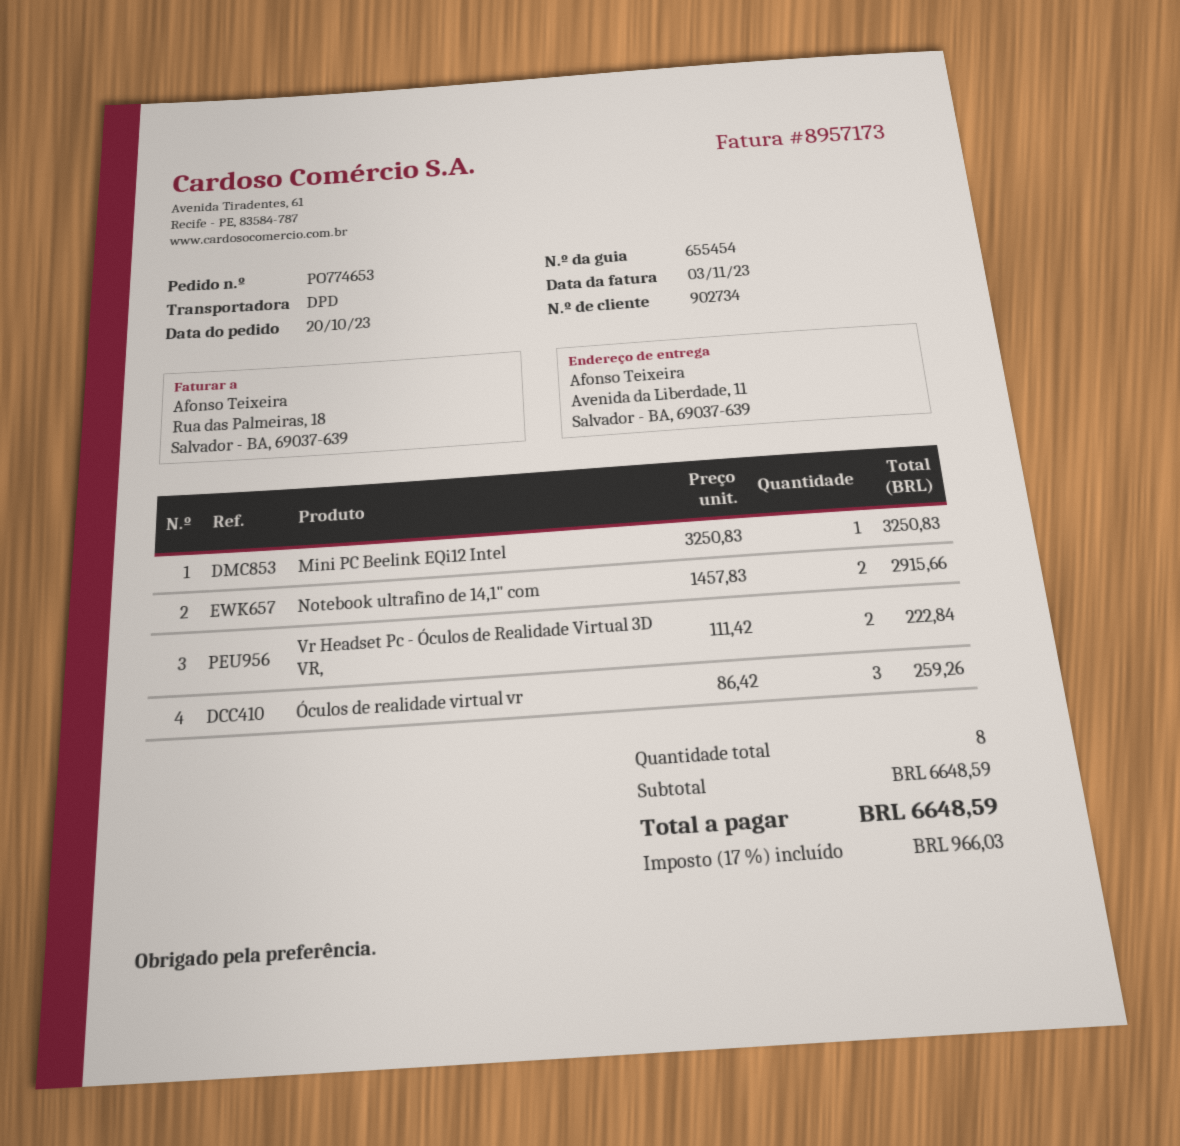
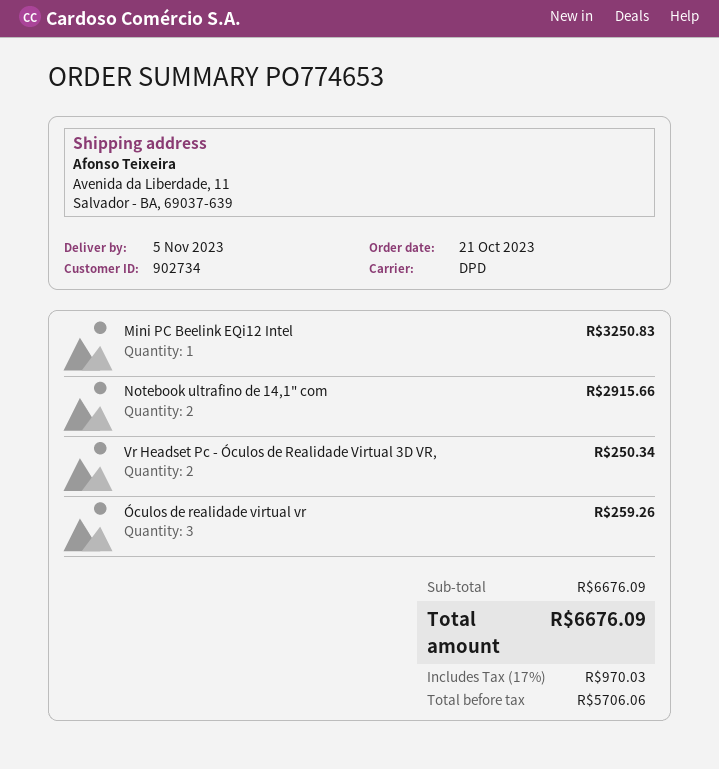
order date: 2023-10-20 -> 2023-10-21
Vr Headset Pc - Óculos de Realidade Virtual 3D VR,: 2 for 222.84 -> 2 for 250.34
subtotal: 6648.59 -> 6676.09
tax: 17% = 966.03 -> 17% = 970.03
total: 6648.59 -> 6676.09

